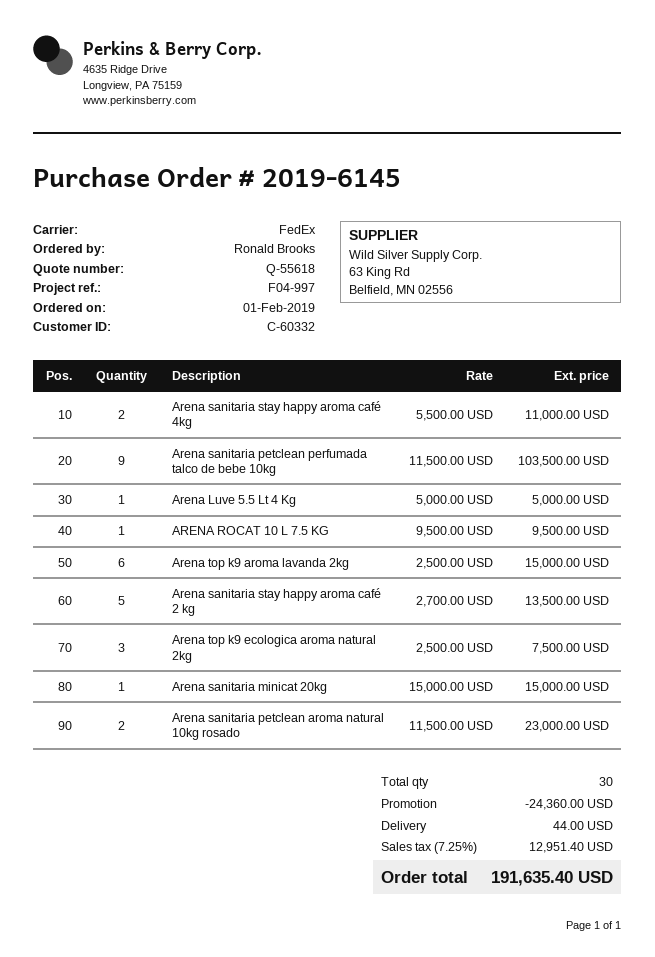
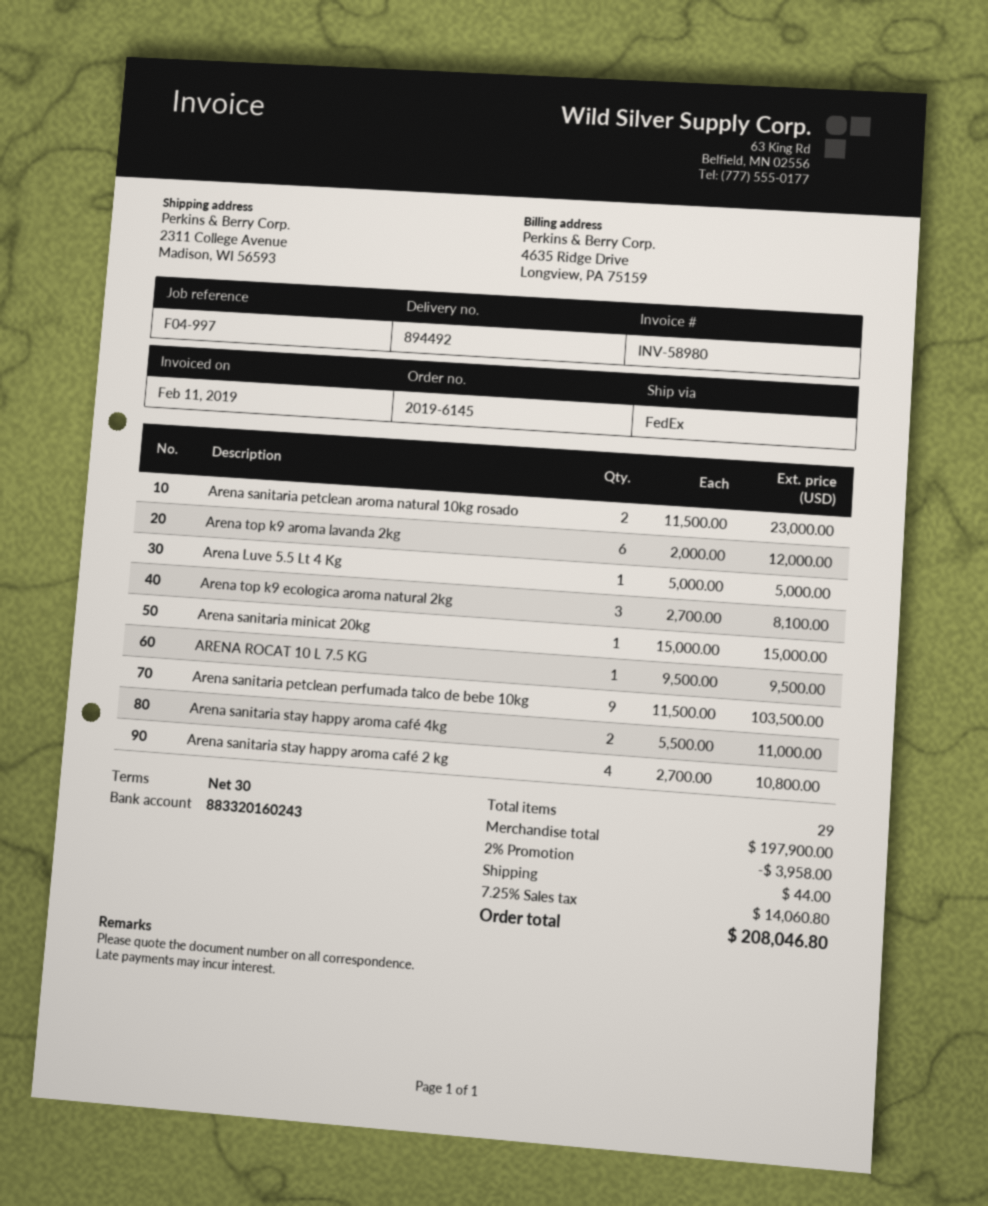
Arena top k9 aroma lavanda 2kg: 6 x 2500.00 = 15000.00 -> 6 x 2000.00 = 12000.00
Arena sanitaria stay happy aroma café 2 kg: 5 x 2700.00 = 13500.00 -> 4 x 2700.00 = 10800.00
Arena top k9 ecologica aroma natural 2kg: 3 x 2500.00 = 7500.00 -> 3 x 2700.00 = 8100.00
total quantity: 30 -> 29
discount: 24360.00 -> 3958.00
tax: 7.25% = 12951.40 -> 7.25% = 14060.80
total: 191635.40 -> 208046.80

